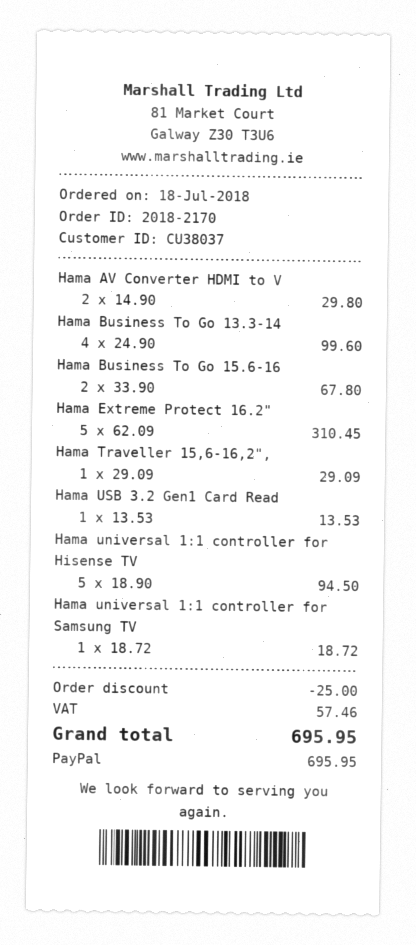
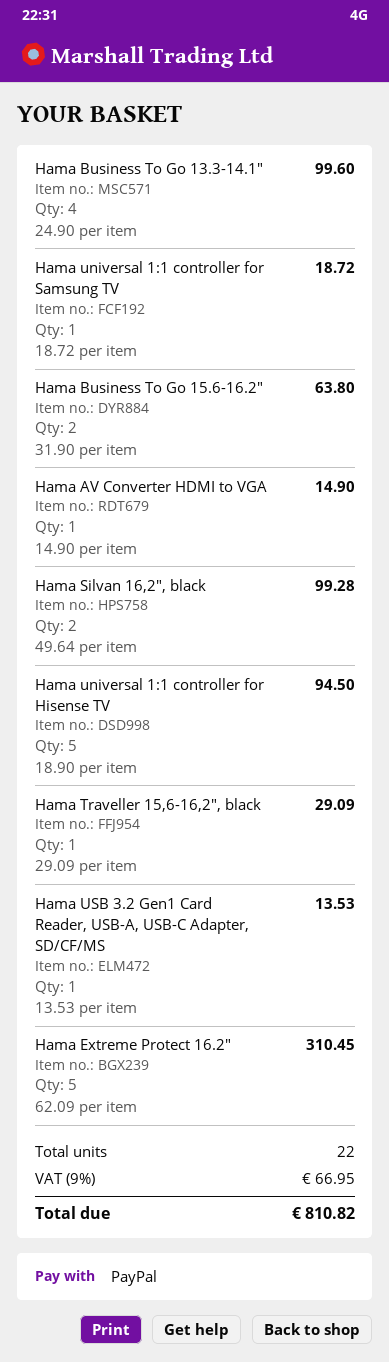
Hama AV Converter HDMI to V: 2 x 14.90 = 29.80 -> 1 x 14.90 = 14.90
Hama Business To Go 15.6-16: 2 x 33.90 = 67.80 -> 2 x 31.90 = 63.80
Hama Silvan 16,2", black: none -> 2 x 49.64 = 99.28
discount: 25.00 -> none
tax: 57.46 -> 66.95
total: 695.95 -> 810.82

